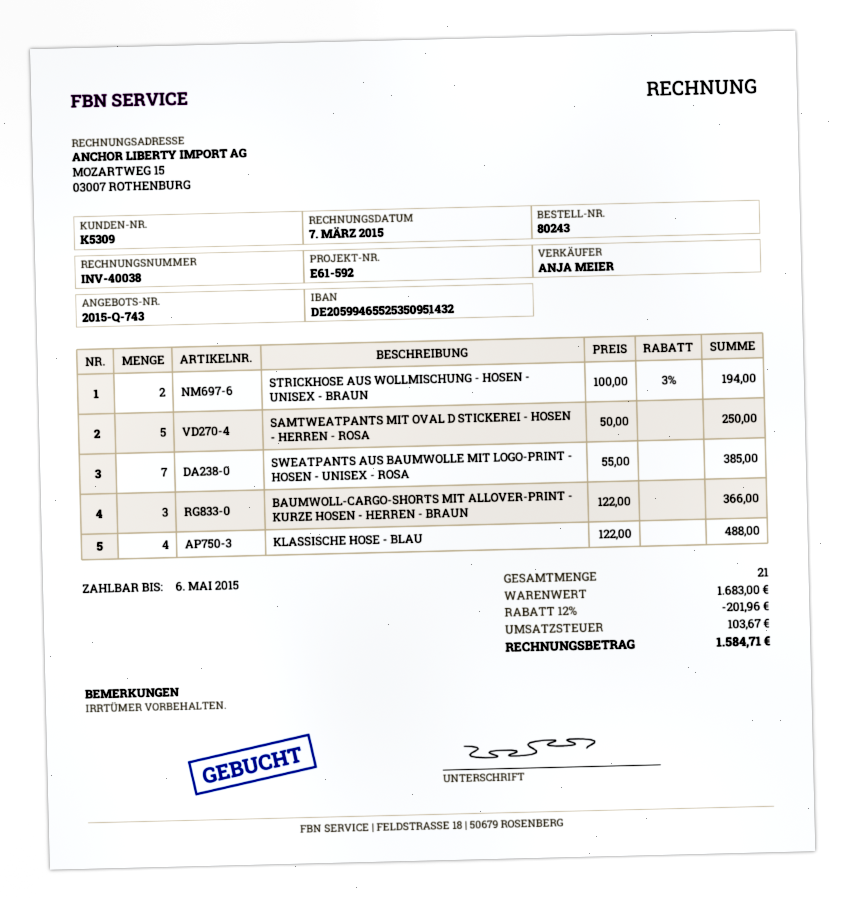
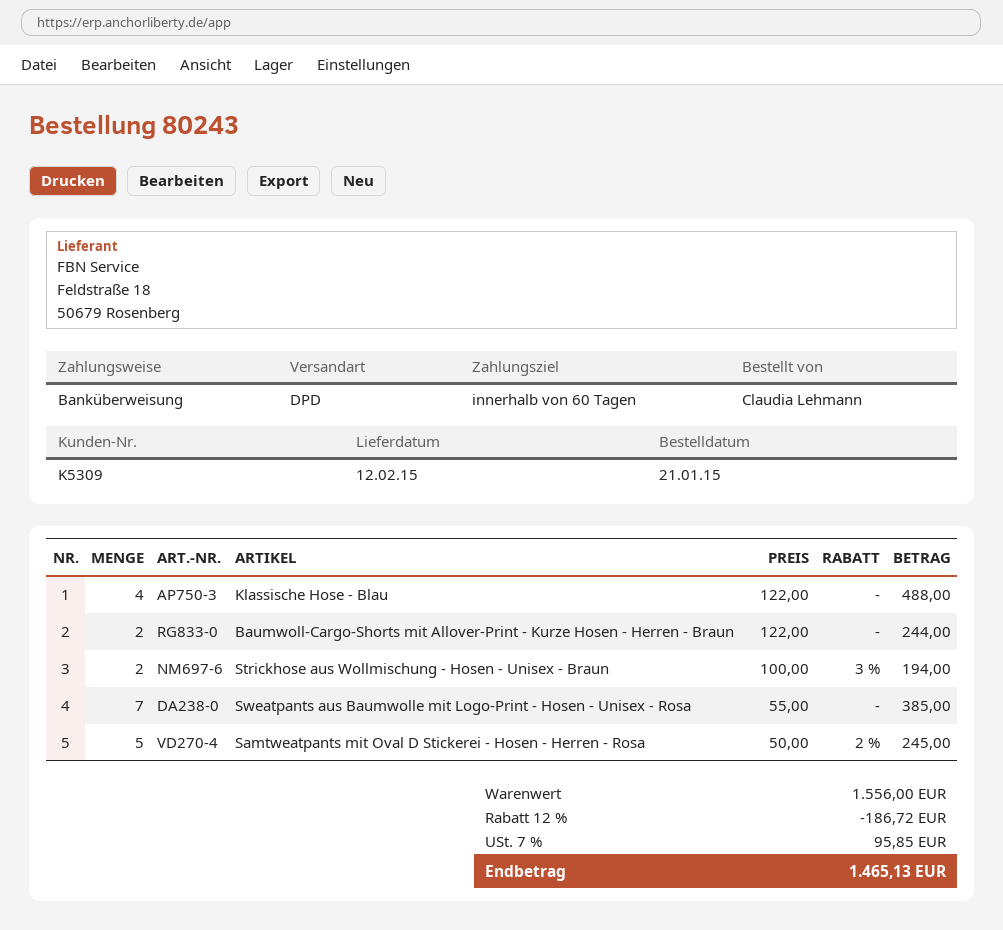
SAMTWEATPANTS MIT OVAL D STICKEREI - HOSEN - HERREN - ROSA: 5 x 50.00 = 250.00 -> 5 x 50.00 - 2% = 245.00
BAUMWOLL-CARGO-SHORTS MIT ALLOVER-PRINT - KURZE HOSEN - HERREN - BRAUN: 3 x 122.00 = 366.00 -> 2 x 122.00 = 244.00
subtotal: 1683.00 -> 1556.00
discount: 12% = 201.96 -> 12% = 186.72
tax: 103.67 -> 95.85
total: 1584.71 -> 1465.13

